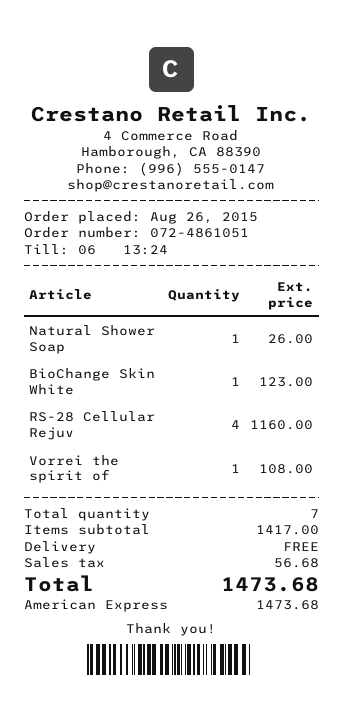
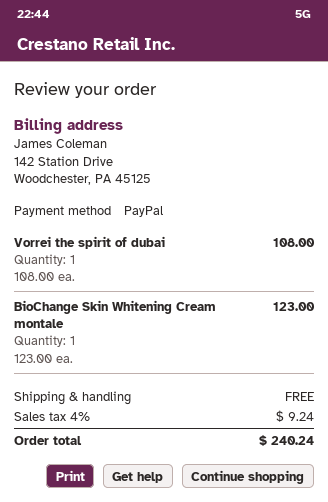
payment method: American Express -> PayPal
Natural Shower Soap: 1 for 26.00 -> none
RS-28 Cellular Rejuv: 4 for 1160.00 -> none
tax: 56.68 -> 9.24
total: 1473.68 -> 240.24

